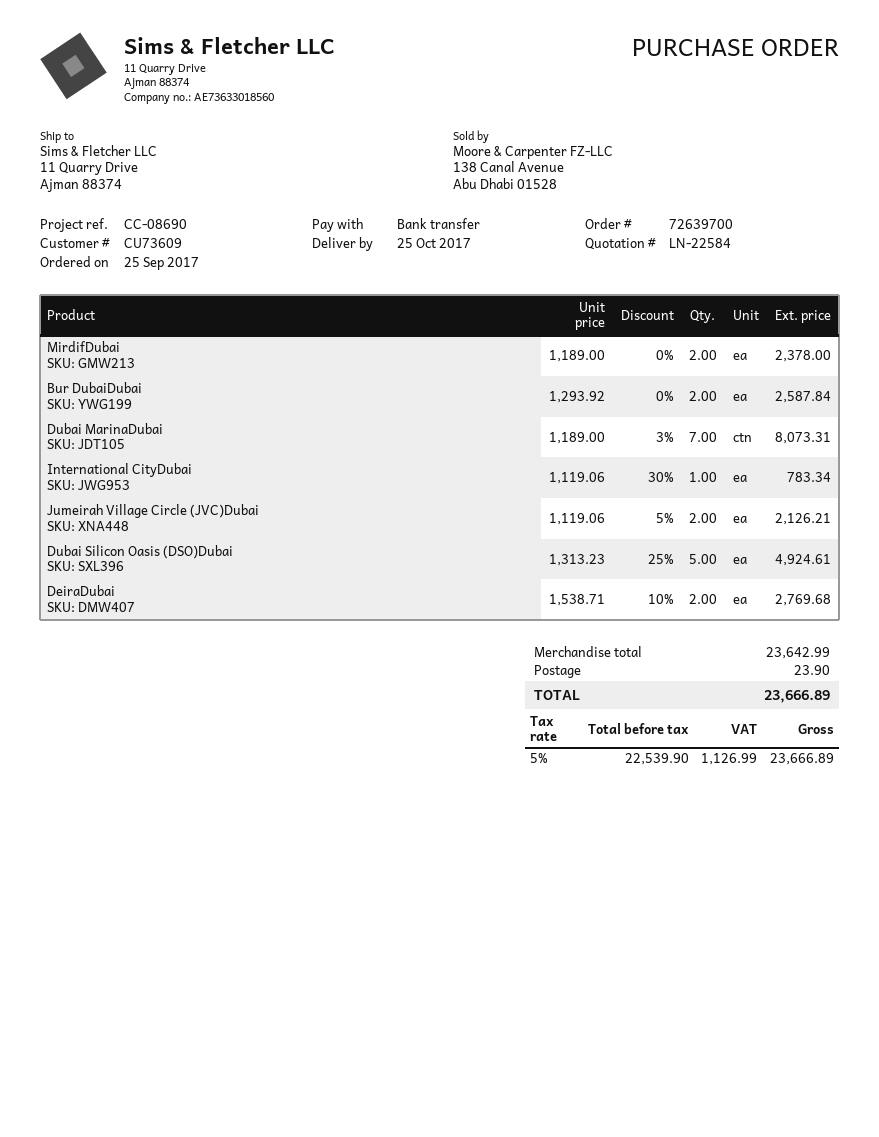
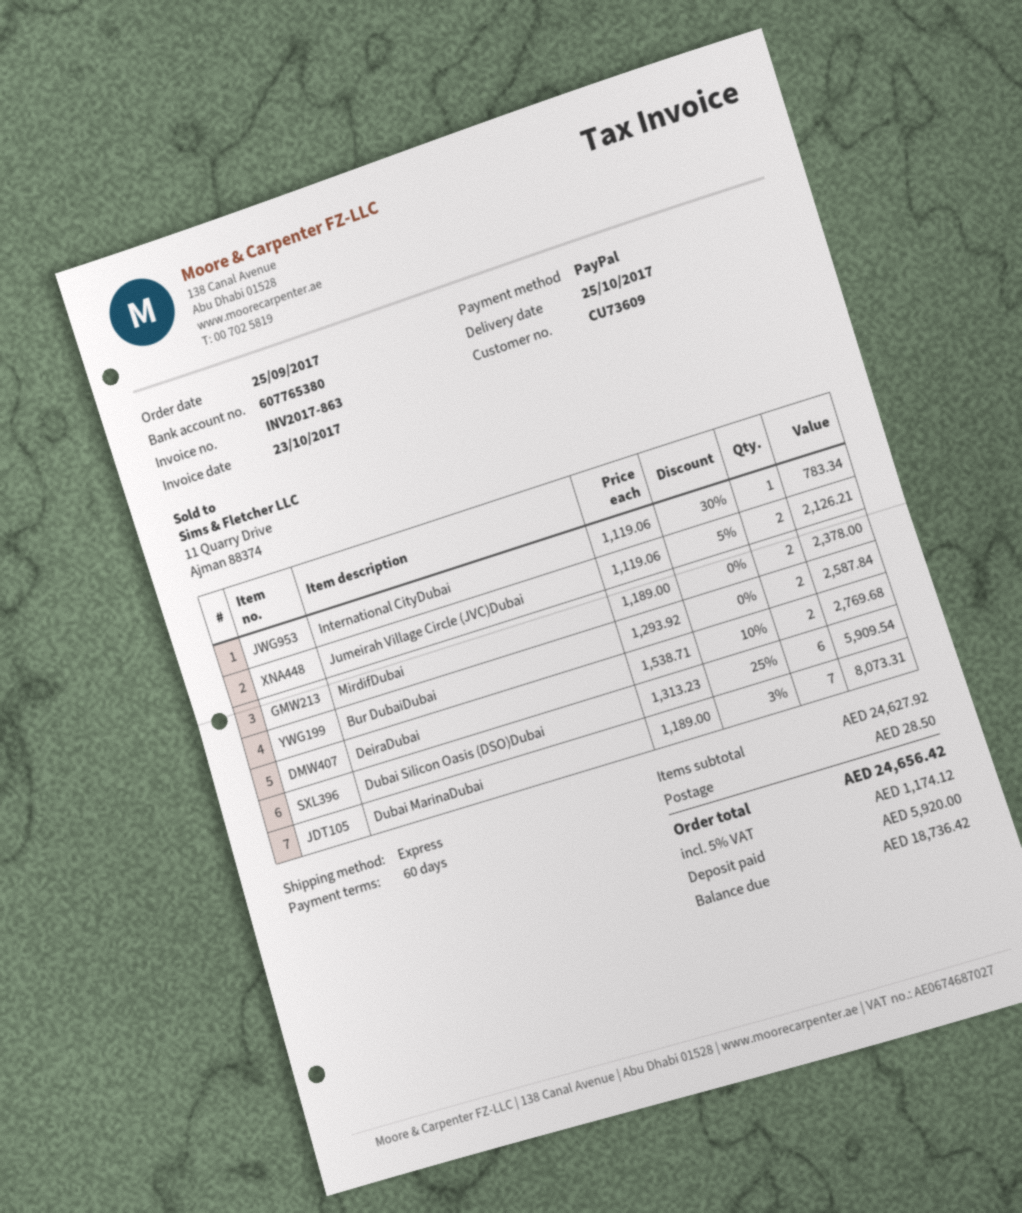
payment method: bank transfer -> PayPal
Dubai Silicon Oasis (DSO)Dubai: 5 x 1313.23 - 25% = 4924.61 -> 6 x 1313.23 - 25% = 5909.54
subtotal: 23642.99 -> 24627.92
shipping: 23.90 -> 28.50
tax: 5% = 1126.99 -> 5% = 1174.12
total: 23666.89 -> 24656.42

